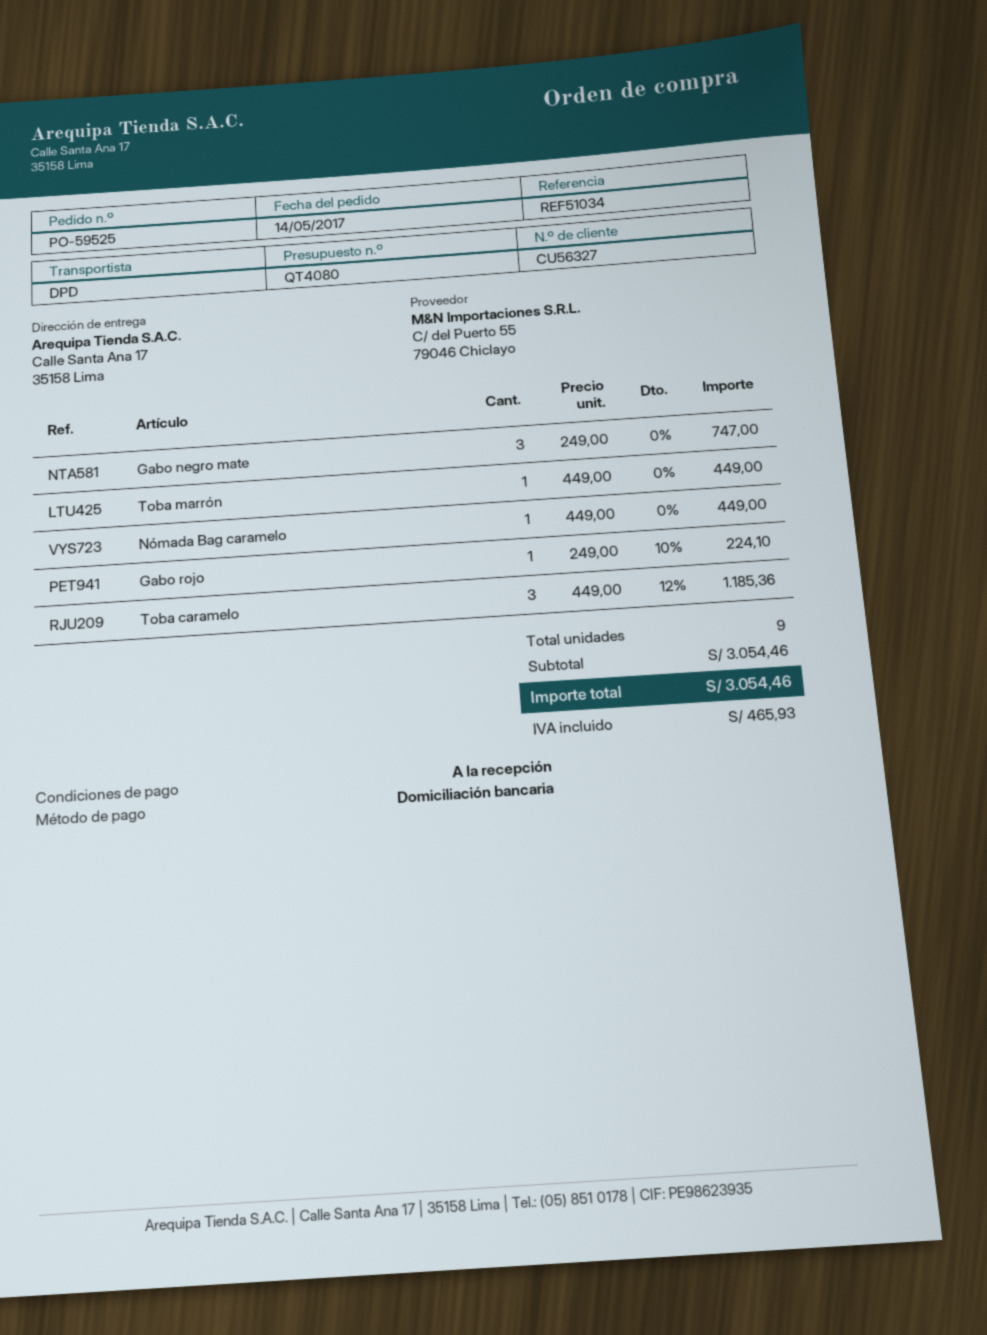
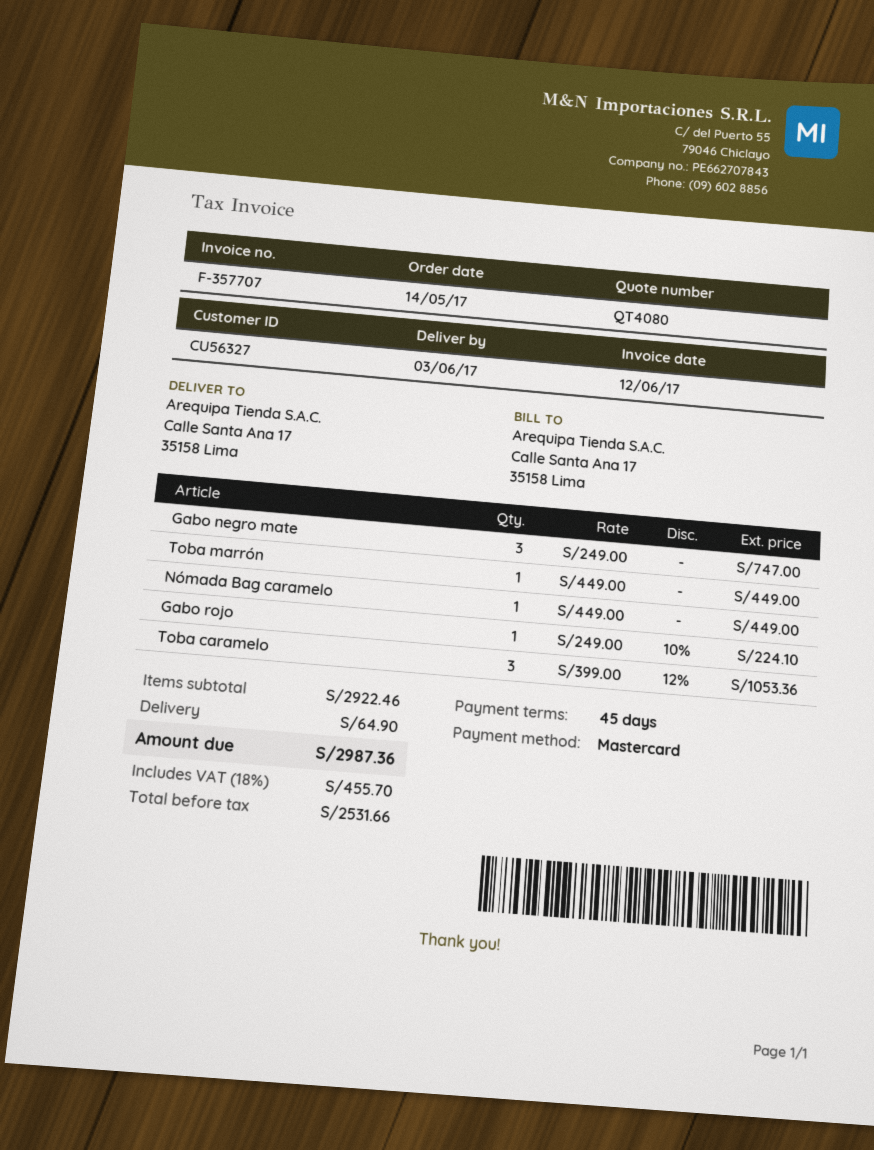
payment terms: on receipt -> 45 days
payment method: direct debit -> Mastercard
Toba caramelo: 3 x 449.00 - 12% = 1185.36 -> 3 x 399.00 - 12% = 1053.36
subtotal: 3054.46 -> 2922.46
shipping: none -> 64.90
tax: 465.93 -> 455.70
total: 3054.46 -> 2987.36

